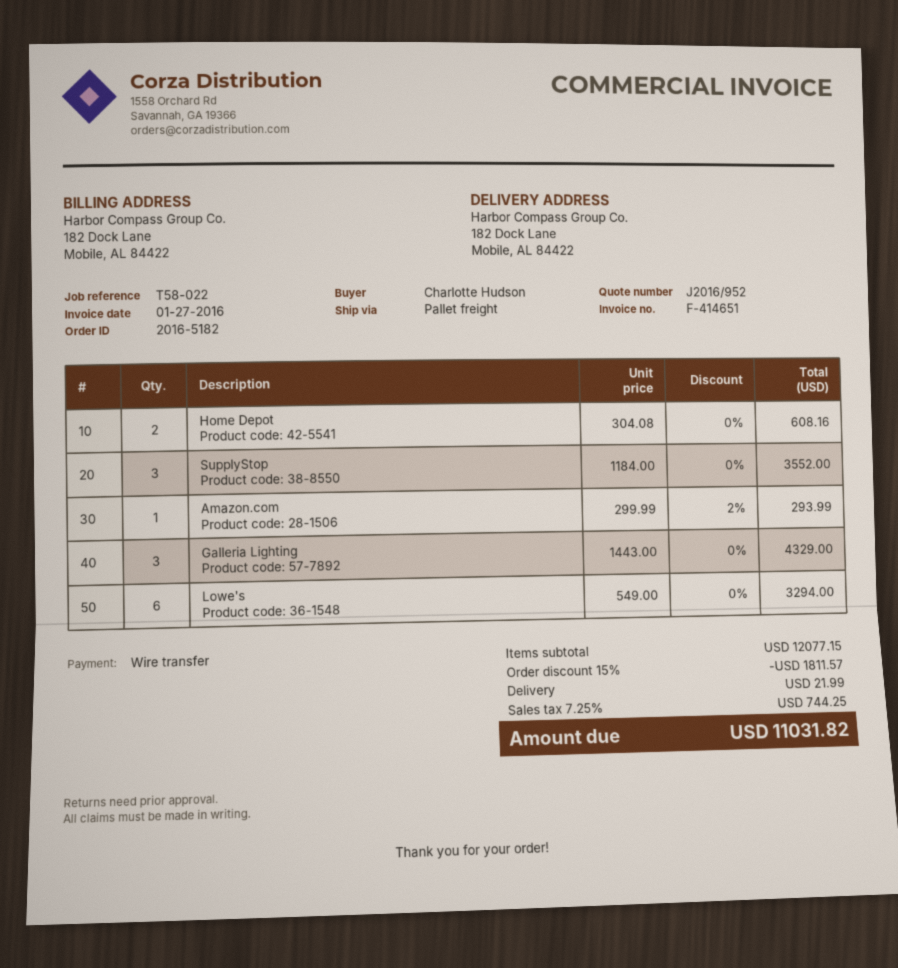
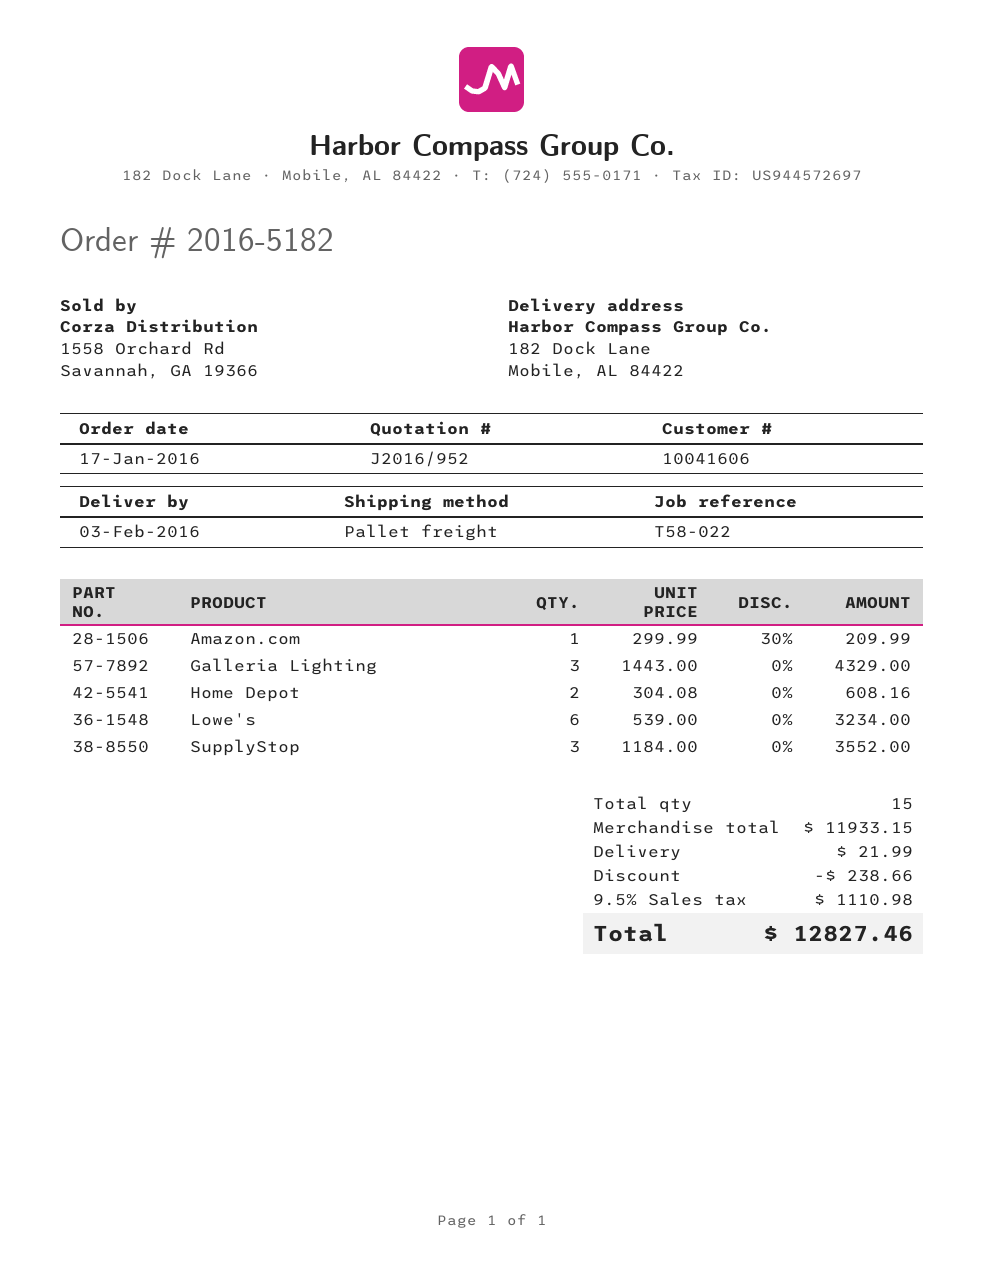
Amazon.com: 1 x 299.99 - 2% = 293.99 -> 1 x 299.99 - 30% = 209.99
Lowe's: 6 x 549.00 = 3294.00 -> 6 x 539.00 = 3234.00
subtotal: 12077.15 -> 11933.15
discount: 1811.57 -> 238.66
tax: 7.25% = 744.25 -> 9.5% = 1110.98
total: 11031.82 -> 12827.46

